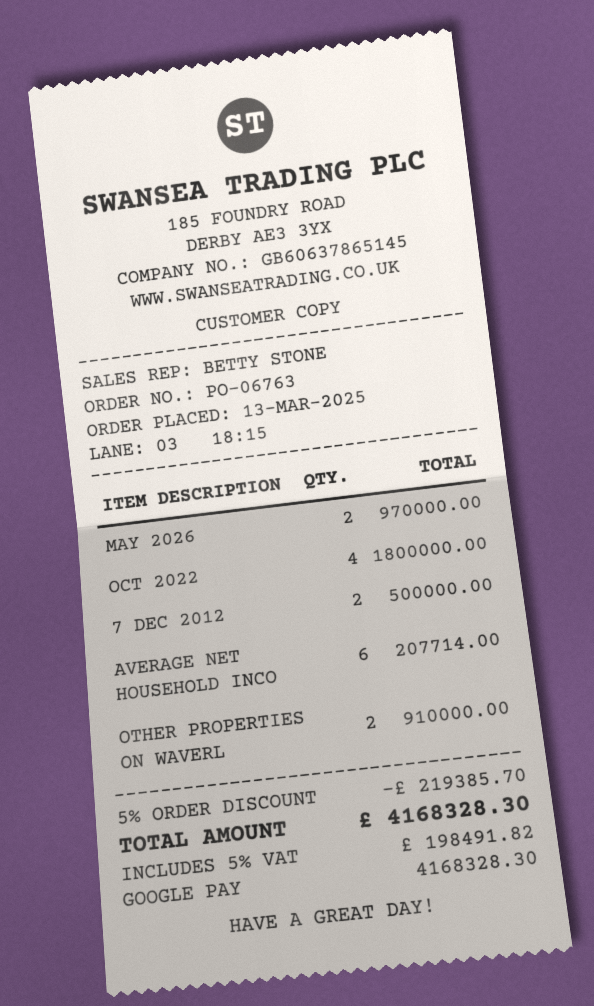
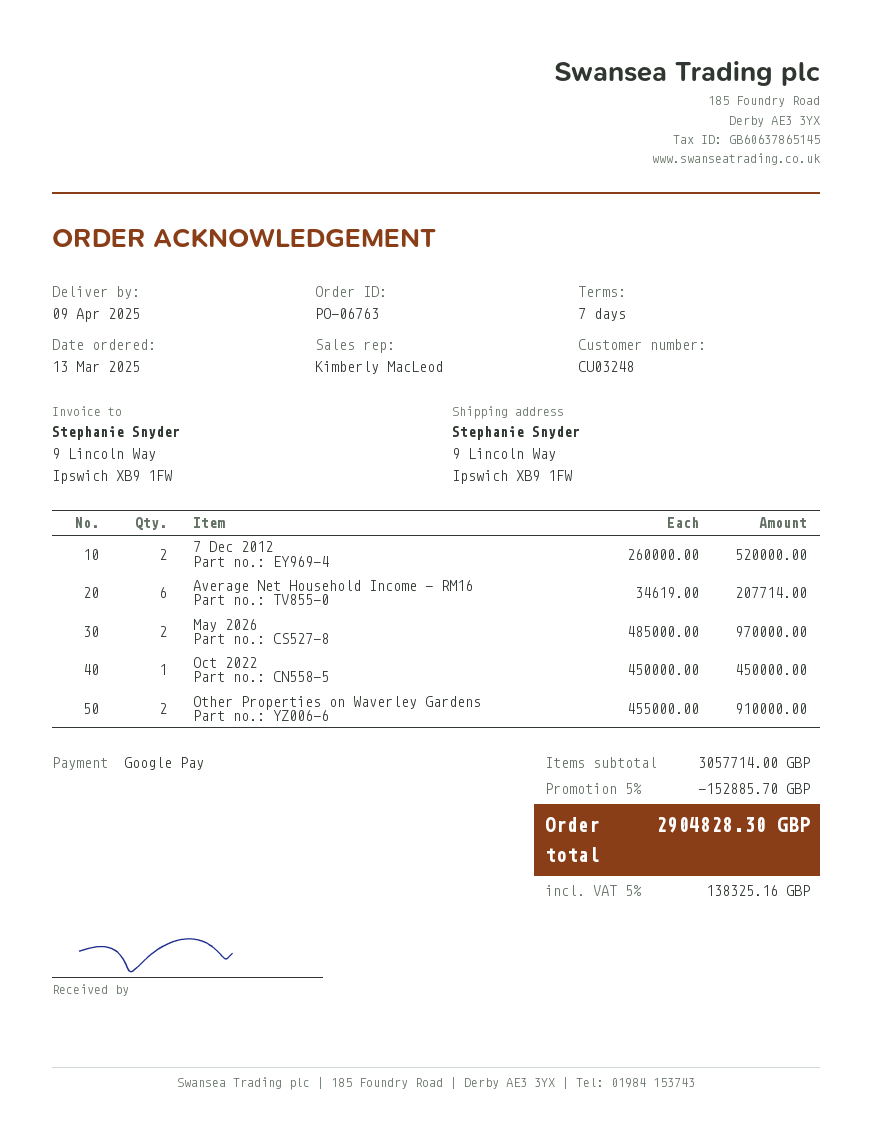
sales rep: BETTY STONE -> Kimberly MacLeod
OCT 2022: 4 for 1800000.00 -> 1 for 450000.00
7 DEC 2012: 2 for 500000.00 -> 2 for 520000.00
discount: 5% = 219385.70 -> 5% = 152885.70
tax: 5% = 198491.82 -> 5% = 138325.16
total: 4168328.30 -> 2904828.30

